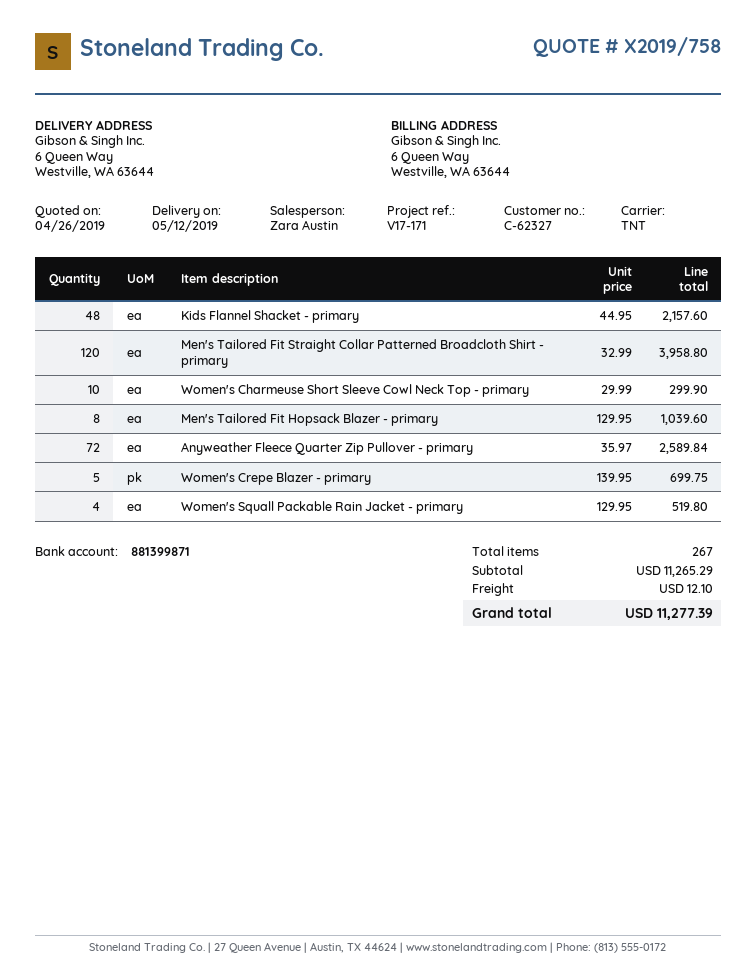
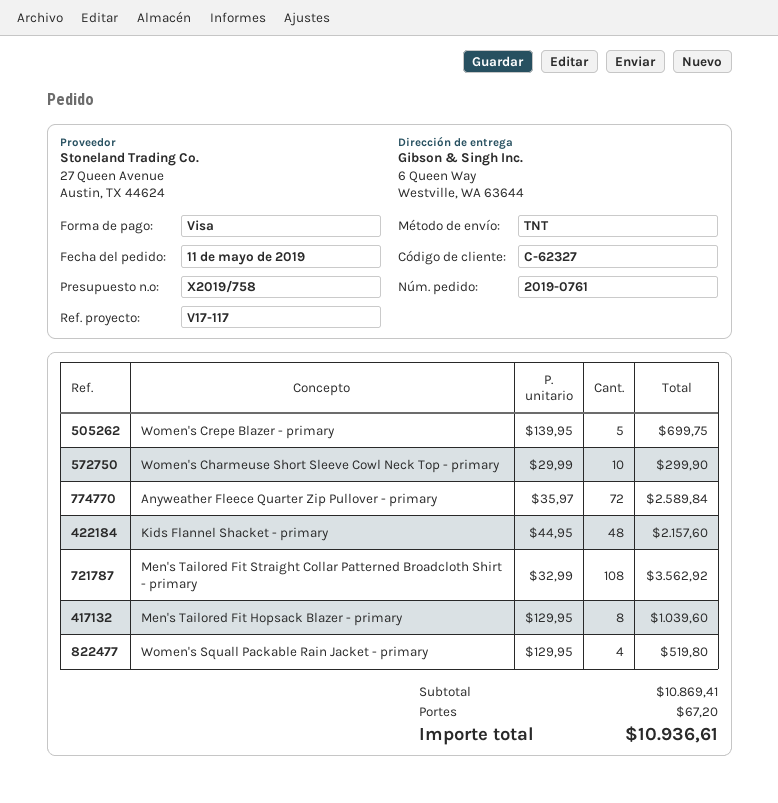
reference: V17-171 -> V17-117
Men's Tailored Fit Straight Collar Patterned Broadcloth Shirt - primary: 120 x 32.99 = 3958.80 -> 108 x 32.99 = 3562.92
subtotal: 11265.29 -> 10869.41
shipping: 12.10 -> 67.20
total: 11277.39 -> 10936.61

